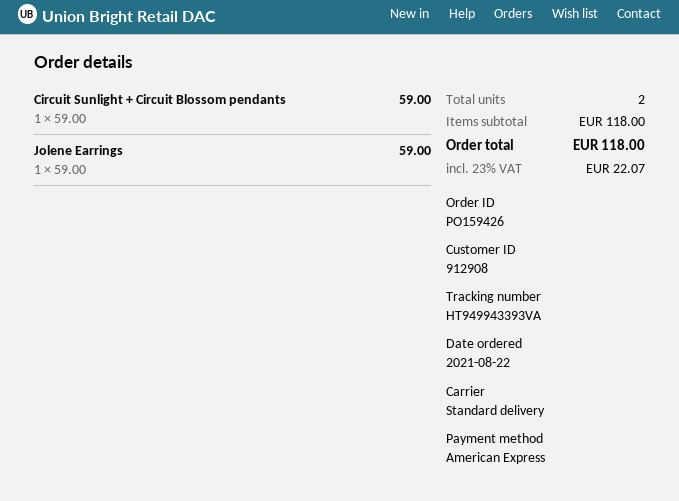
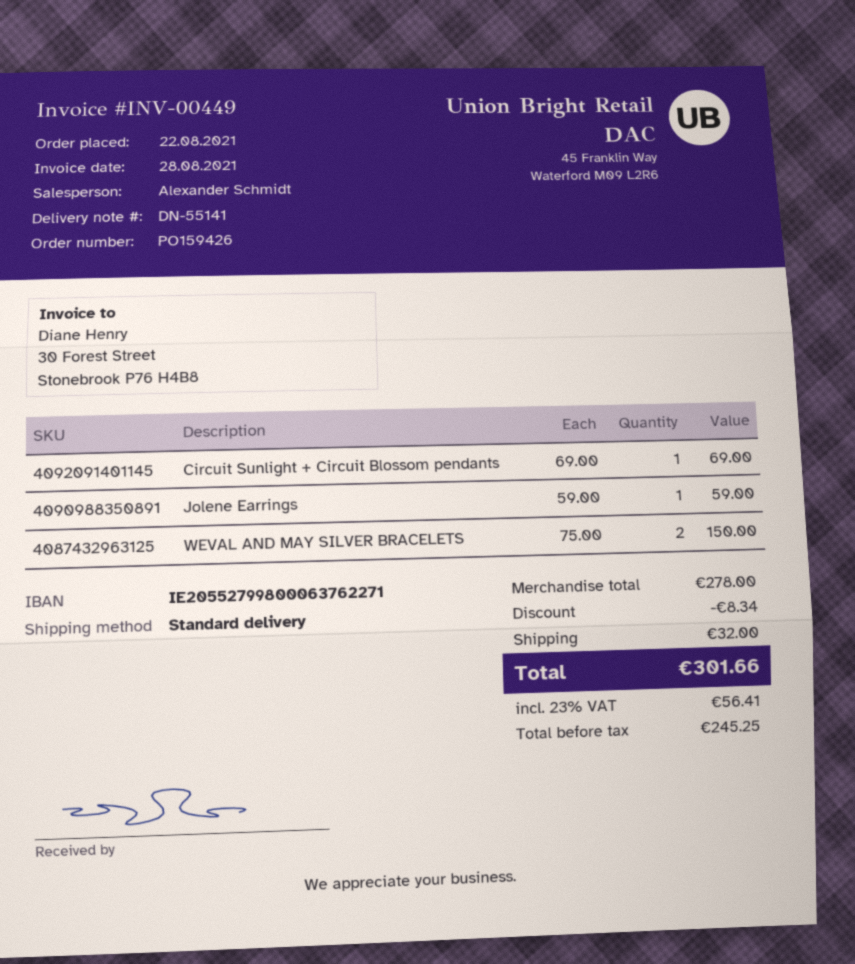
Circuit Sunlight + Circuit Blossom pendants: 1 x 59.00 = 59.00 -> 1 x 69.00 = 69.00
WEVAL AND MAY SILVER BRACELETS: none -> 2 x 75.00 = 150.00
subtotal: 118.00 -> 278.00
discount: none -> 8.34
shipping: none -> 32.00
tax: 23% = 22.07 -> 23% = 56.41
total: 118.00 -> 301.66

